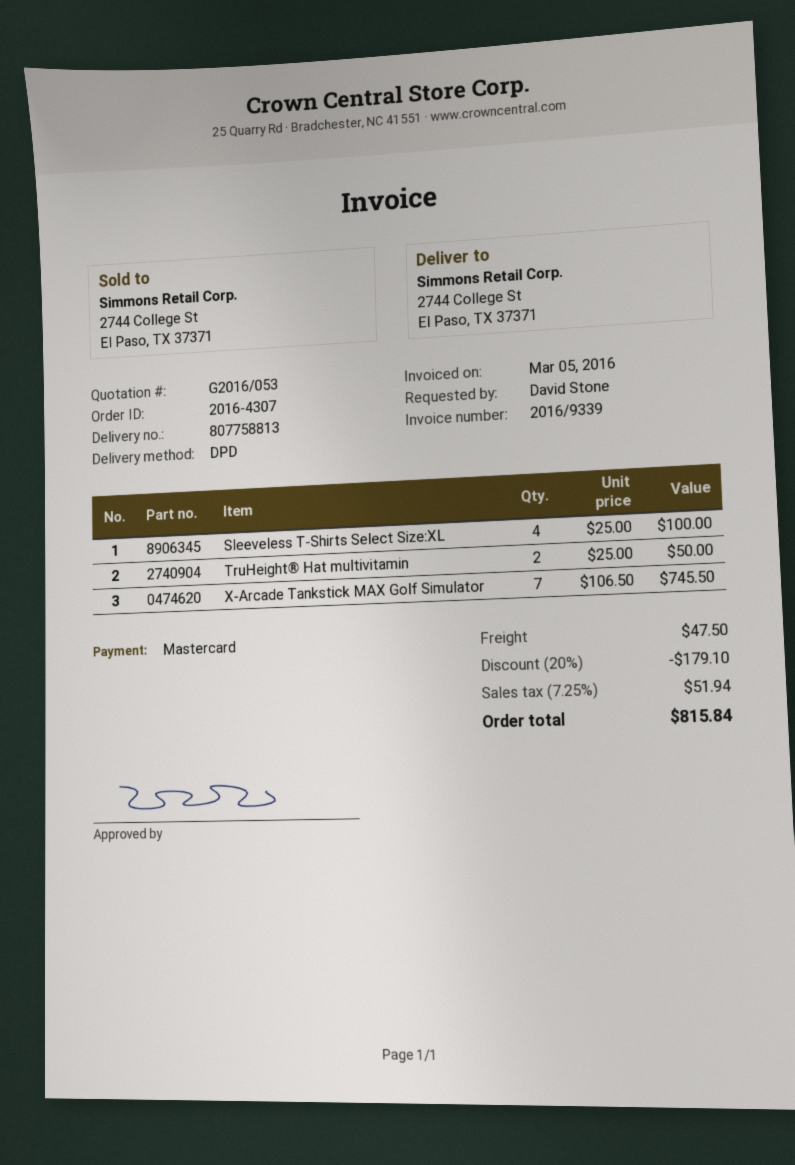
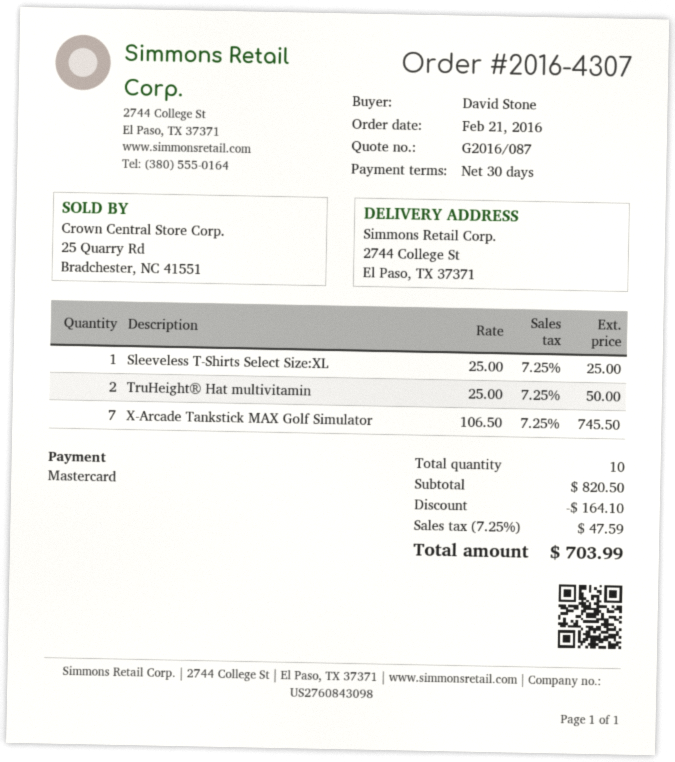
quote number: G2016/053 -> G2016/087
Sleeveless T-Shirts Select Size:XL: 4 x 25.00 = 100.00 -> 1 x 25.00 = 25.00
discount: 179.10 -> 164.10
shipping: 47.50 -> none
tax: 7.25% = 51.94 -> 7.25% = 47.59
total: 815.84 -> 703.99

